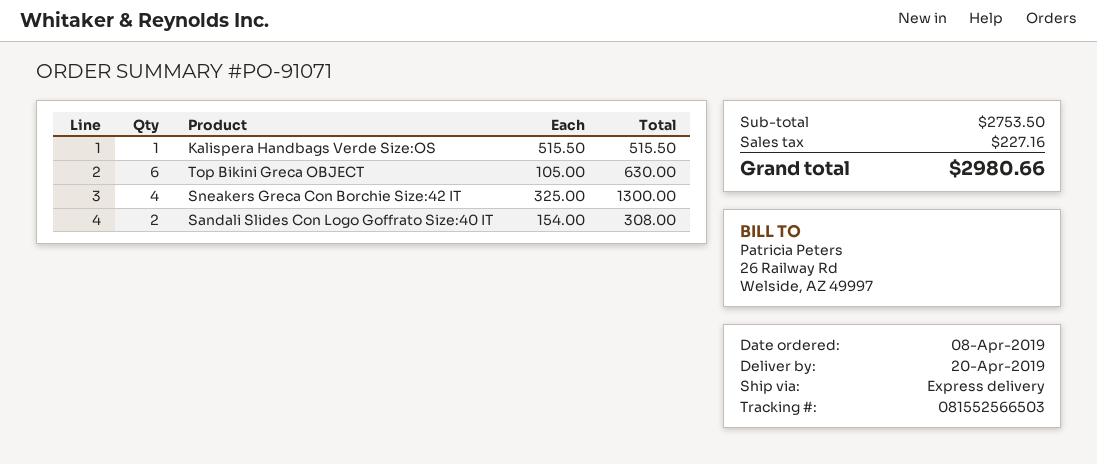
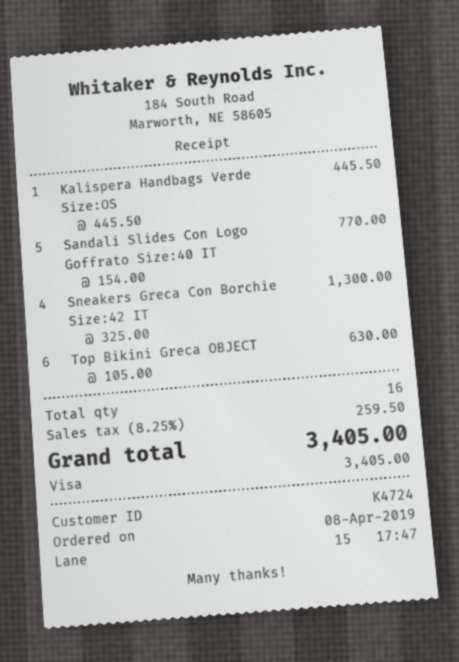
Kalispera Handbags Verde Size:OS: 1 x 515.50 = 515.50 -> 1 x 445.50 = 445.50
Sandali Slides Con Logo Goffrato Size:40 IT: 2 x 154.00 = 308.00 -> 5 x 154.00 = 770.00
tax: 227.16 -> 259.50
total: 2980.66 -> 3405.00

